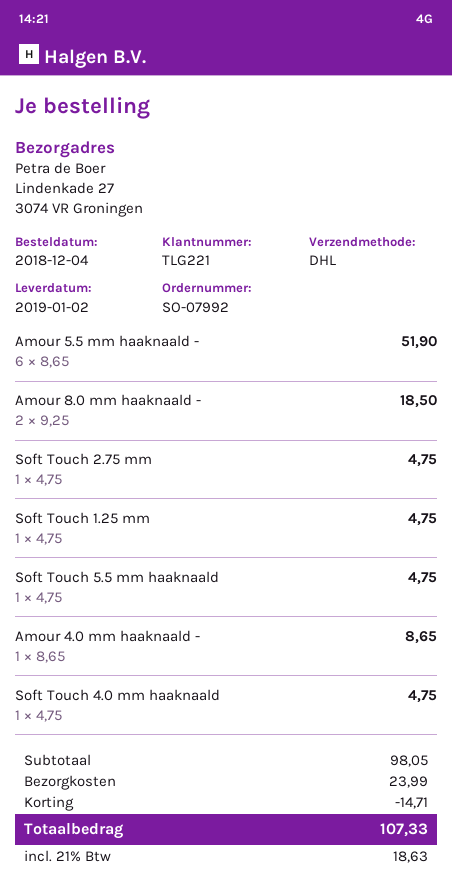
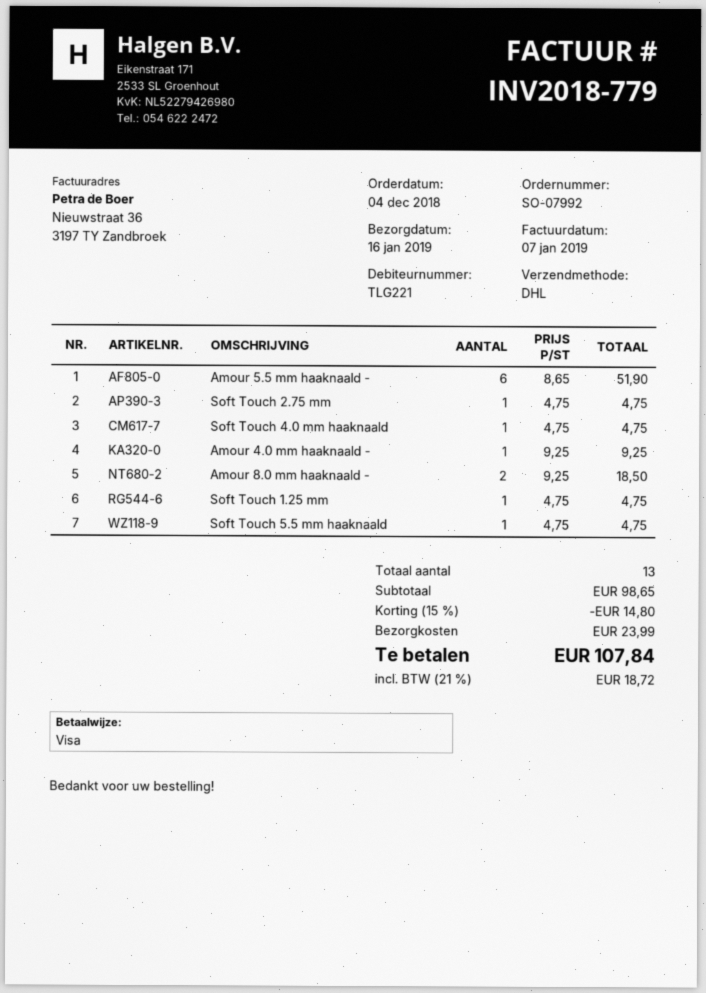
delivery date: 2019-01-02 -> 2019-01-16
Amour 4.0 mm haaknaald -: 1 x 8.65 = 8.65 -> 1 x 9.25 = 9.25
subtotal: 98.05 -> 98.65
discount: 14.71 -> 14.80
tax: 21% = 18.63 -> 21% = 18.72
total: 107.33 -> 107.84

